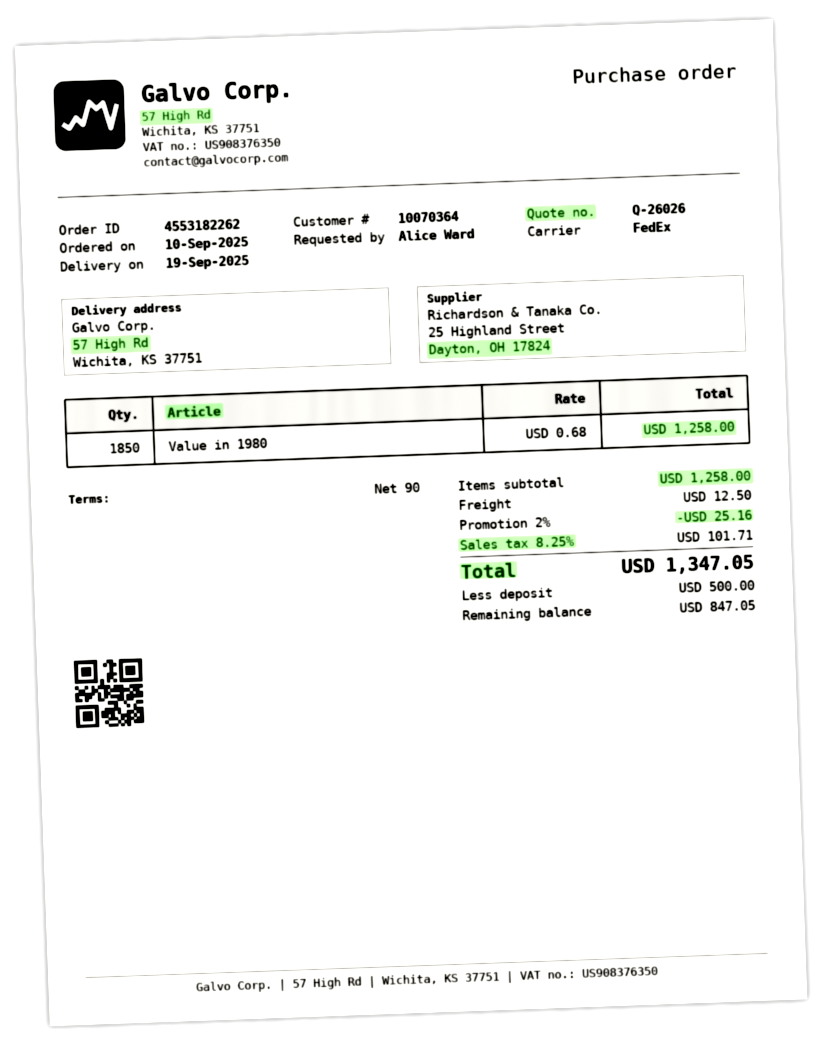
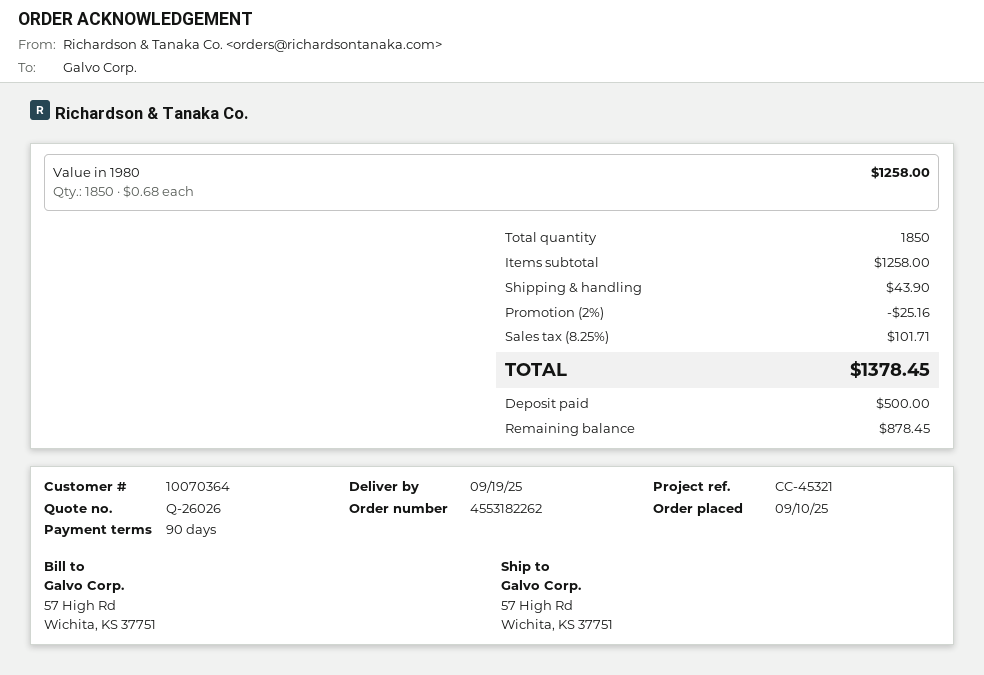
shipping: 12.50 -> 43.90
total: 1347.05 -> 1378.45
balance: 847.05 -> 878.45

